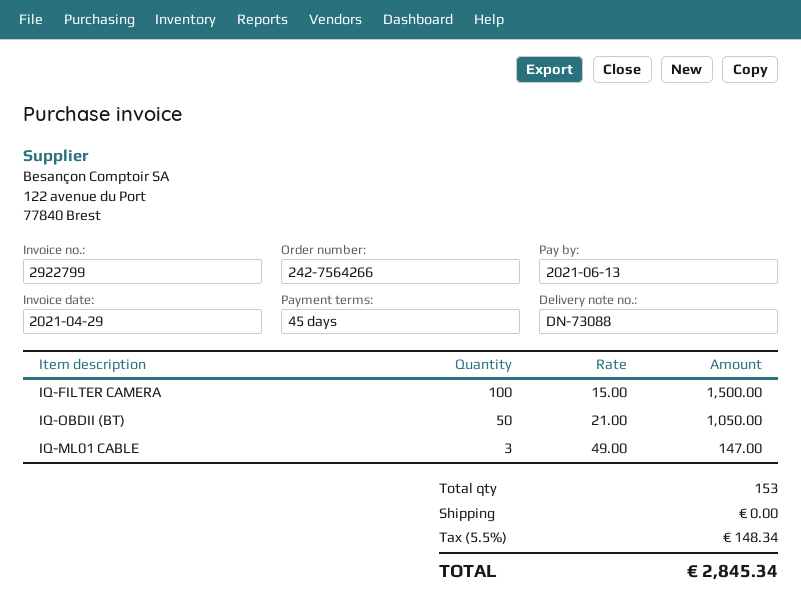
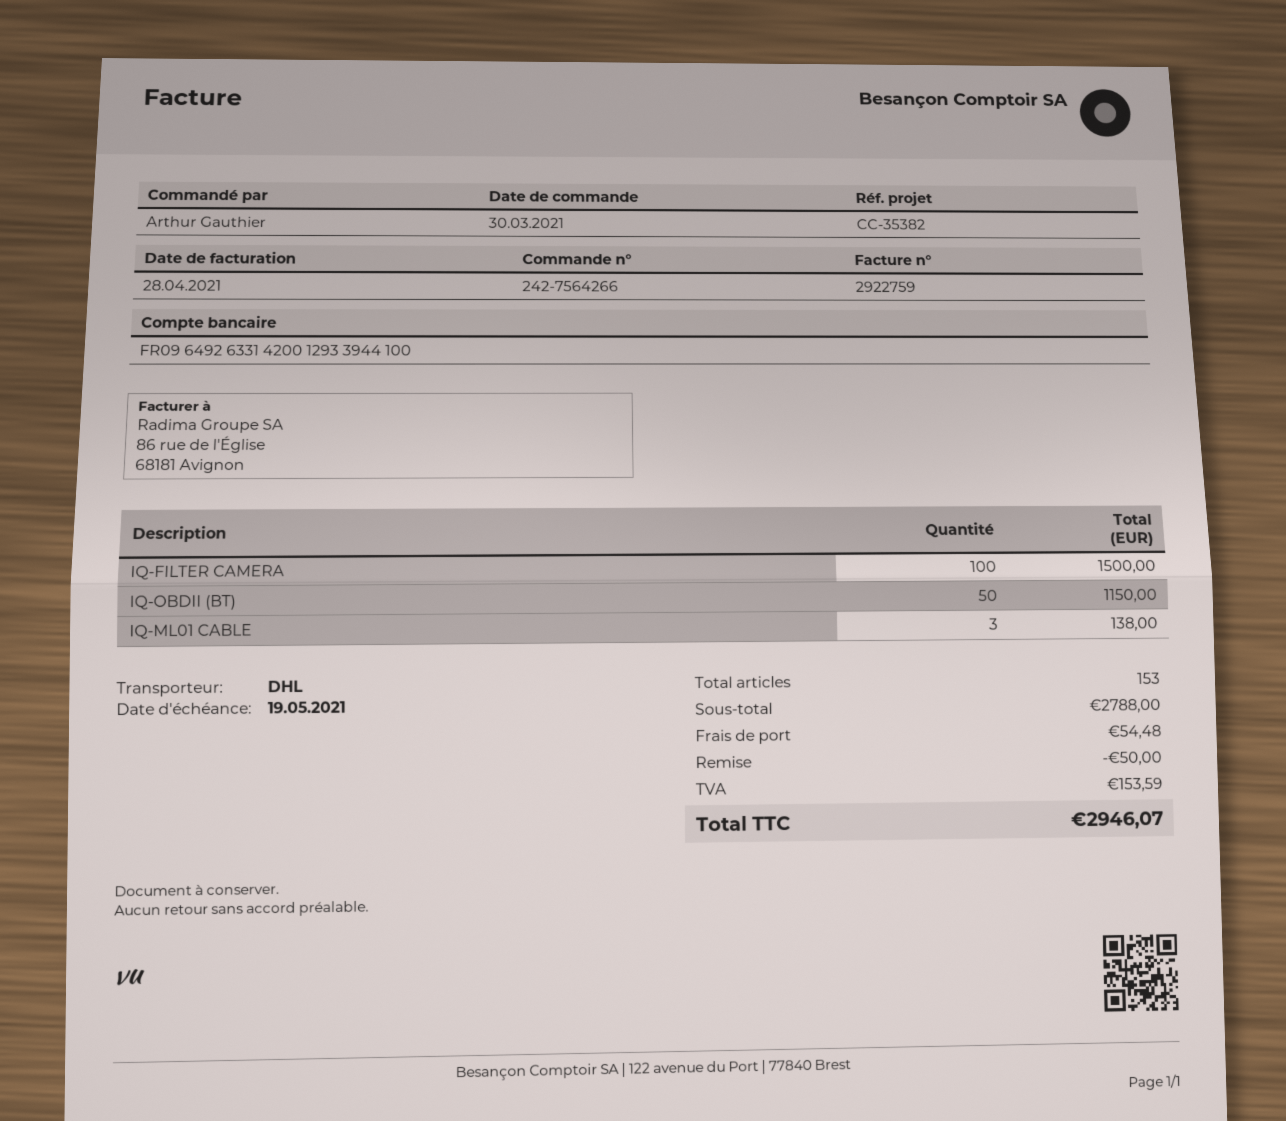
invoice number: 2922799 -> 2922759
invoice date: 2021-04-29 -> 2021-04-28
due date: 2021-06-13 -> 2021-05-19
IQ-OBDII (BT): 50 for 1050.00 -> 50 for 1150.00
IQ-ML01 CABLE: 3 for 147.00 -> 3 for 138.00
discount: none -> 50.00
shipping: 0.00 -> 54.48
tax: 148.34 -> 153.59
total: 2845.34 -> 2946.07

